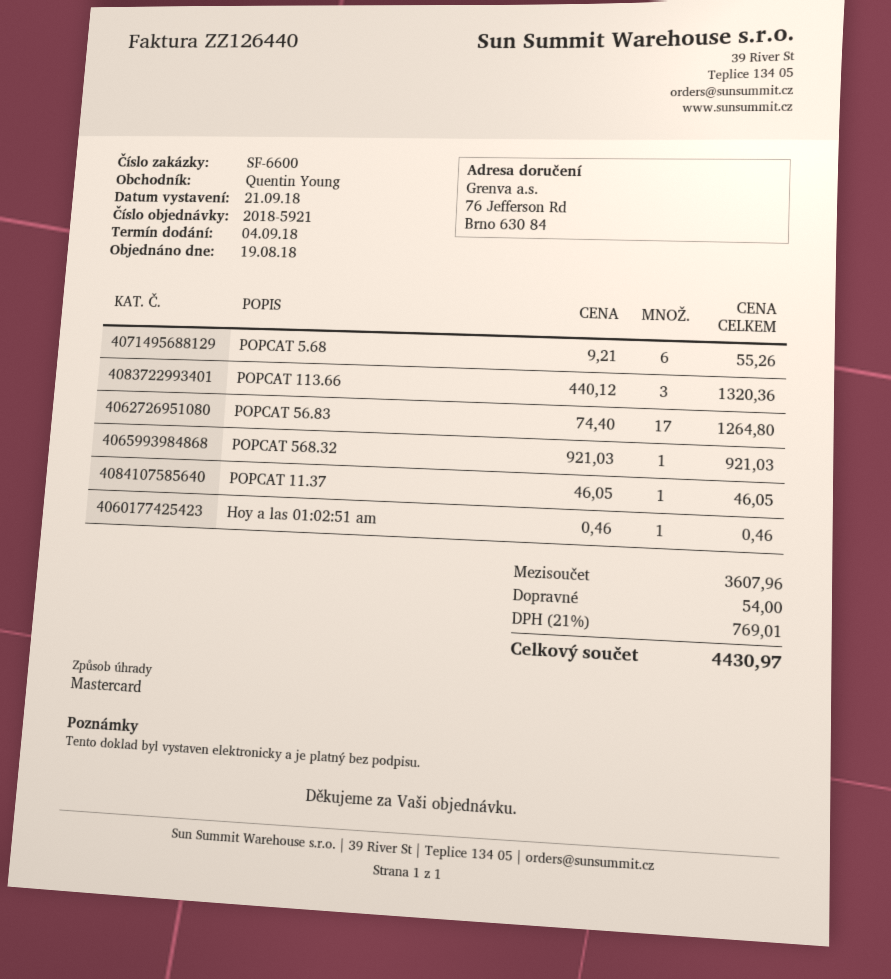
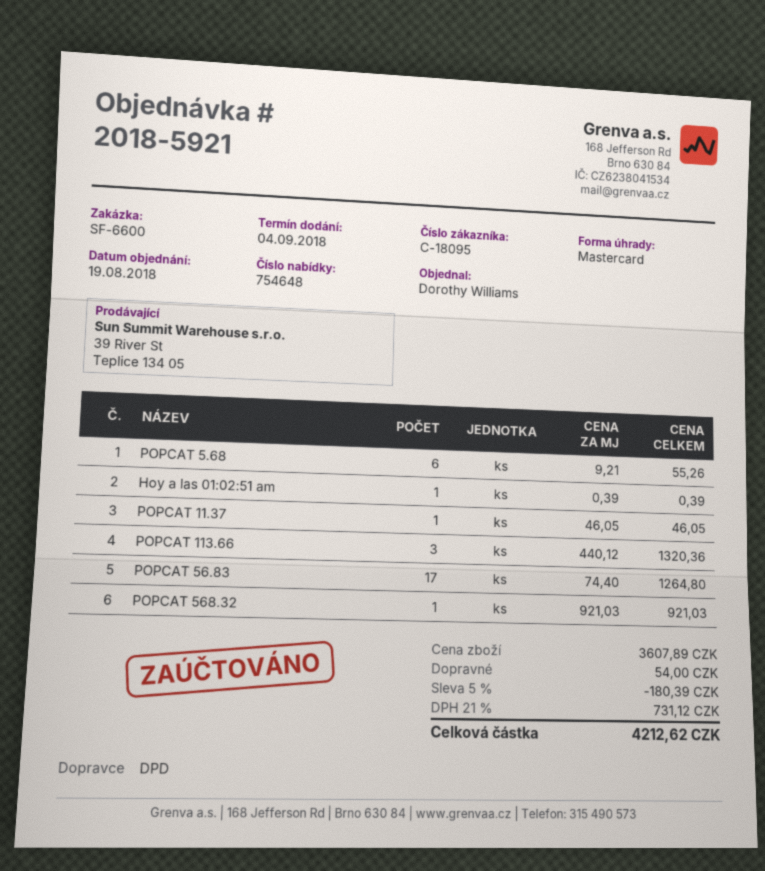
Hoy a las 01:02:51 am: 1 x 0.46 = 0.46 -> 1 x 0.39 = 0.39
subtotal: 3607.96 -> 3607.89
discount: none -> 5% = 180.39
tax: 21% = 769.01 -> 21% = 731.12
total: 4430.97 -> 4212.62

